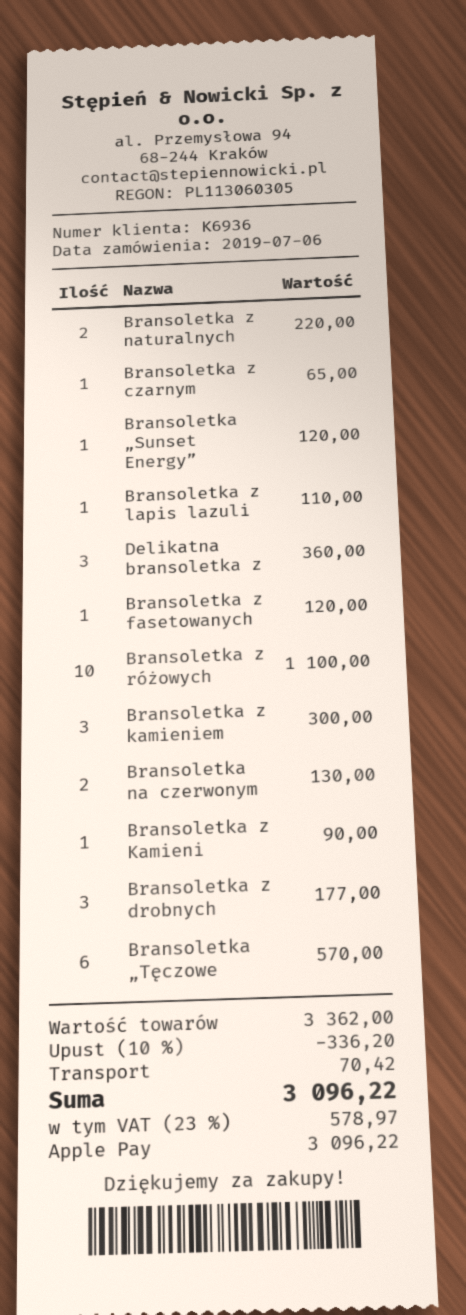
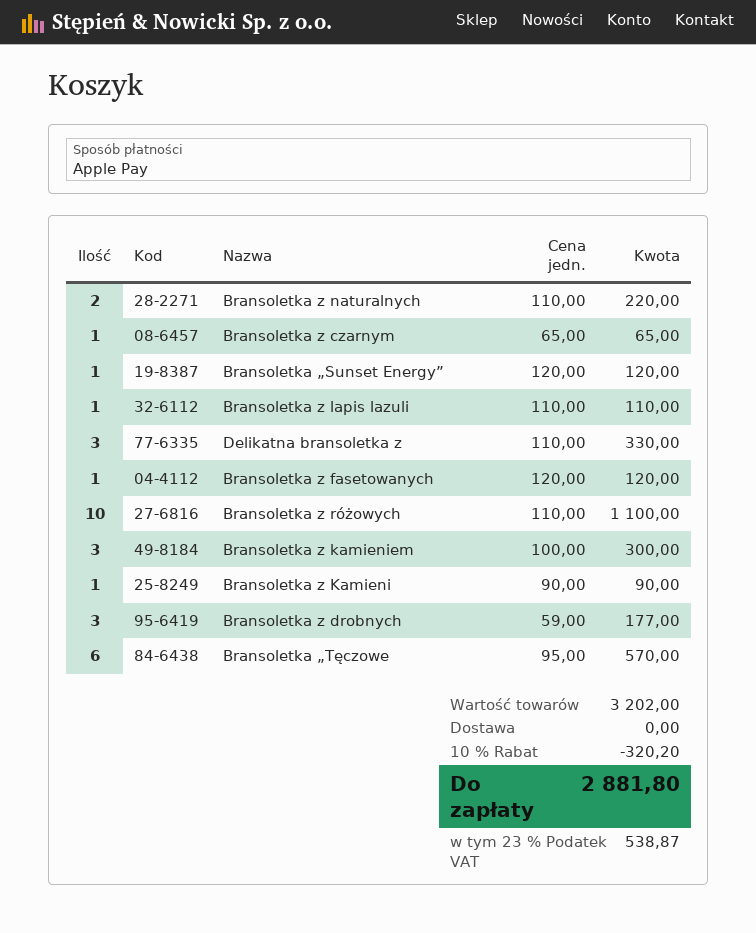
Delikatna bransoletka z: 3 for 360.00 -> 3 for 330.00
Bransoletka na czerwonym: 2 for 130.00 -> none
subtotal: 3362.00 -> 3202.00
discount: 10% = 336.20 -> 10% = 320.20
shipping: 70.42 -> 0.00
tax: 23% = 578.97 -> 23% = 538.87
total: 3096.22 -> 2881.80

